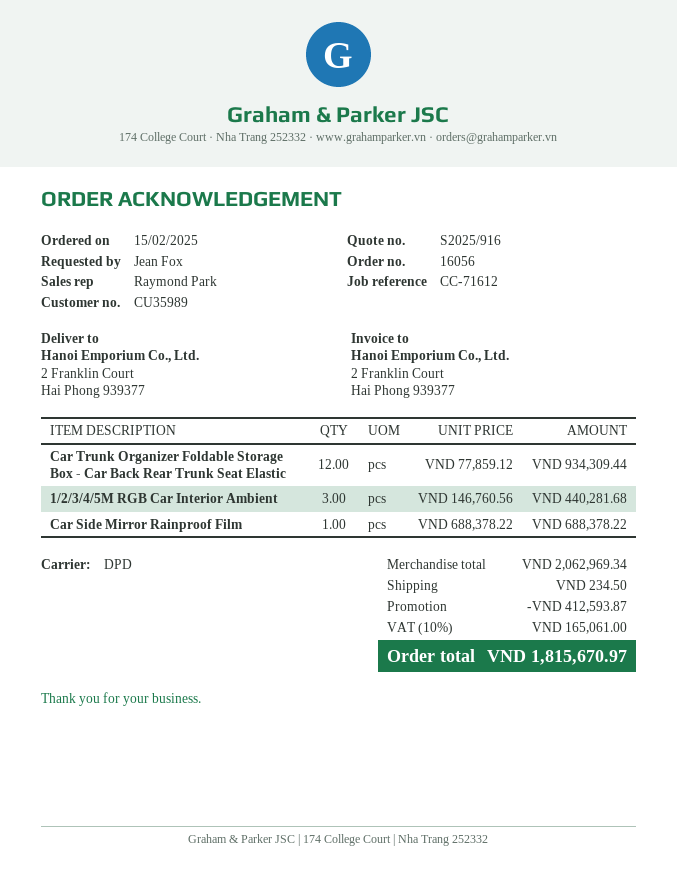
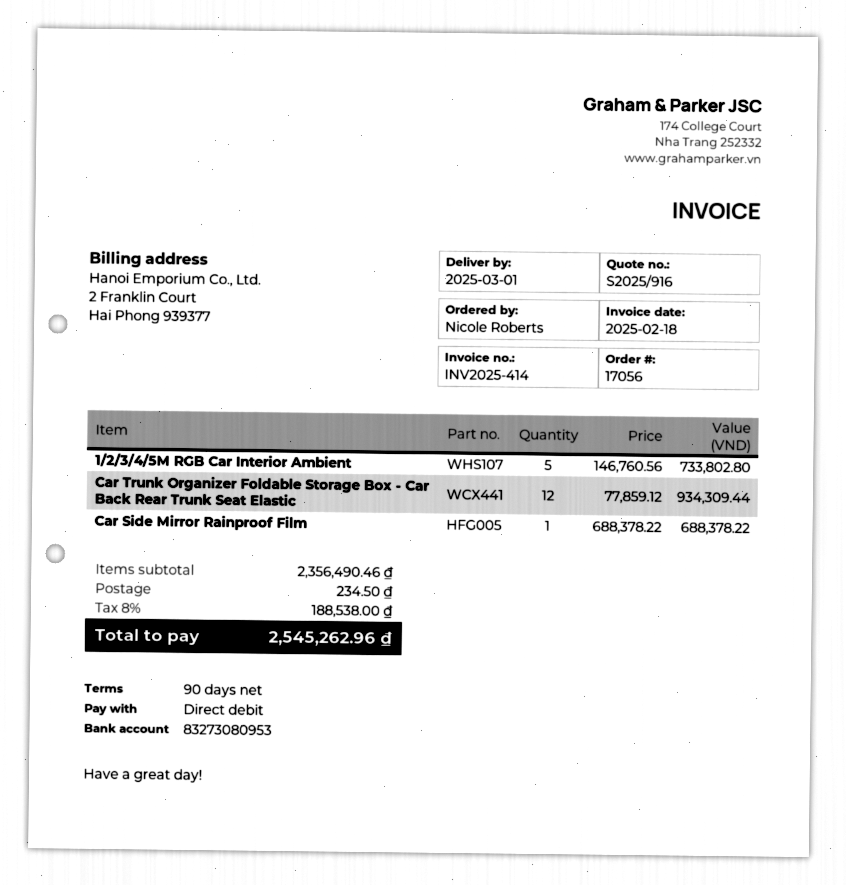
order number: 16056 -> 17056
ordered by: Jean Fox -> Nicole Roberts
1/2/3/4/5M RGB Car Interior Ambient: 3 x 146760.56 = 440281.68 -> 5 x 146760.56 = 733802.80
subtotal: 2062969.34 -> 2356490.46
discount: 412593.87 -> none
tax: 10% = 165061.00 -> 8% = 188538.00
total: 1815670.97 -> 2545262.96

